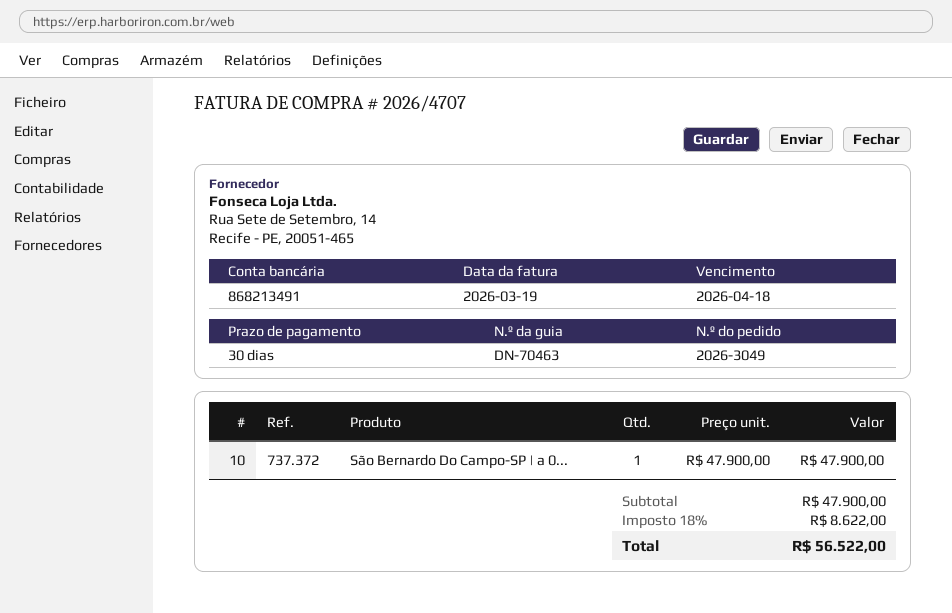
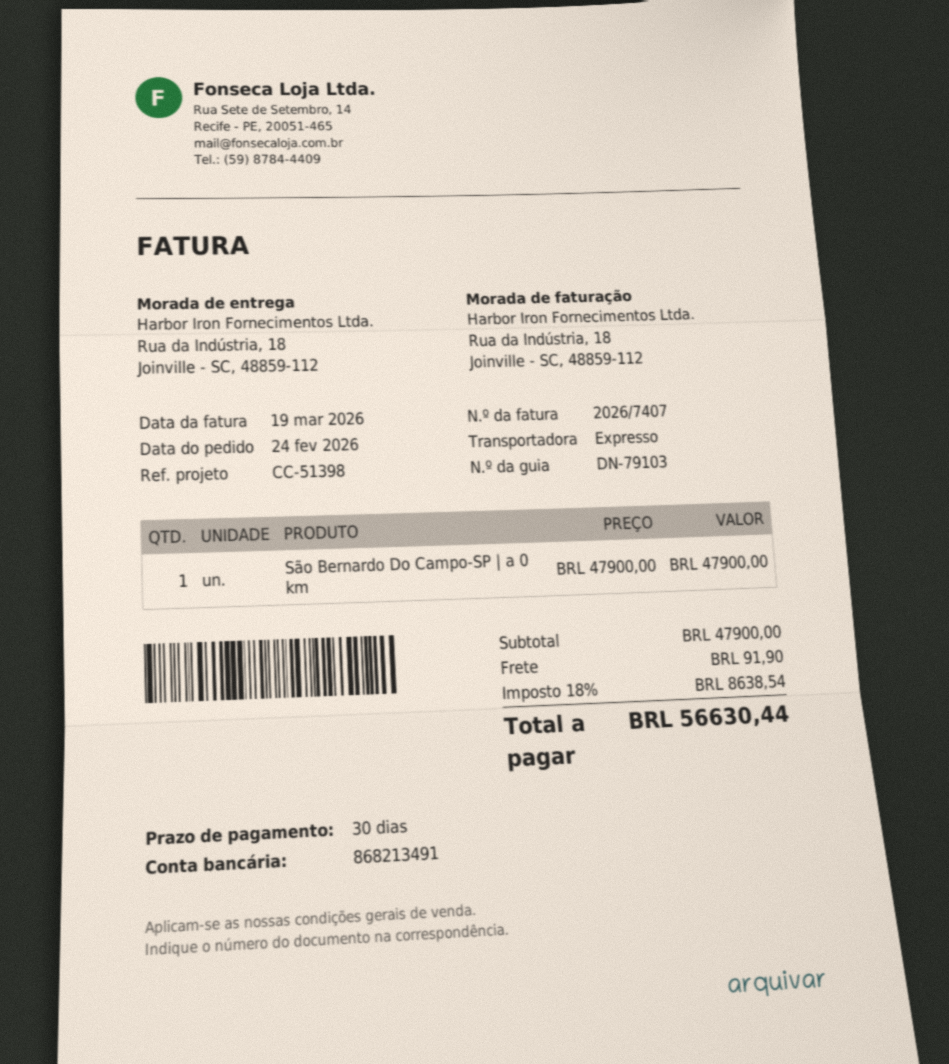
delivery note number: DN-70463 -> DN-79103
invoice number: 2026/4707 -> 2026/7407
shipping: none -> 91.90
tax: 18% = 8622.00 -> 18% = 8638.54
total: 56522.00 -> 56630.44

